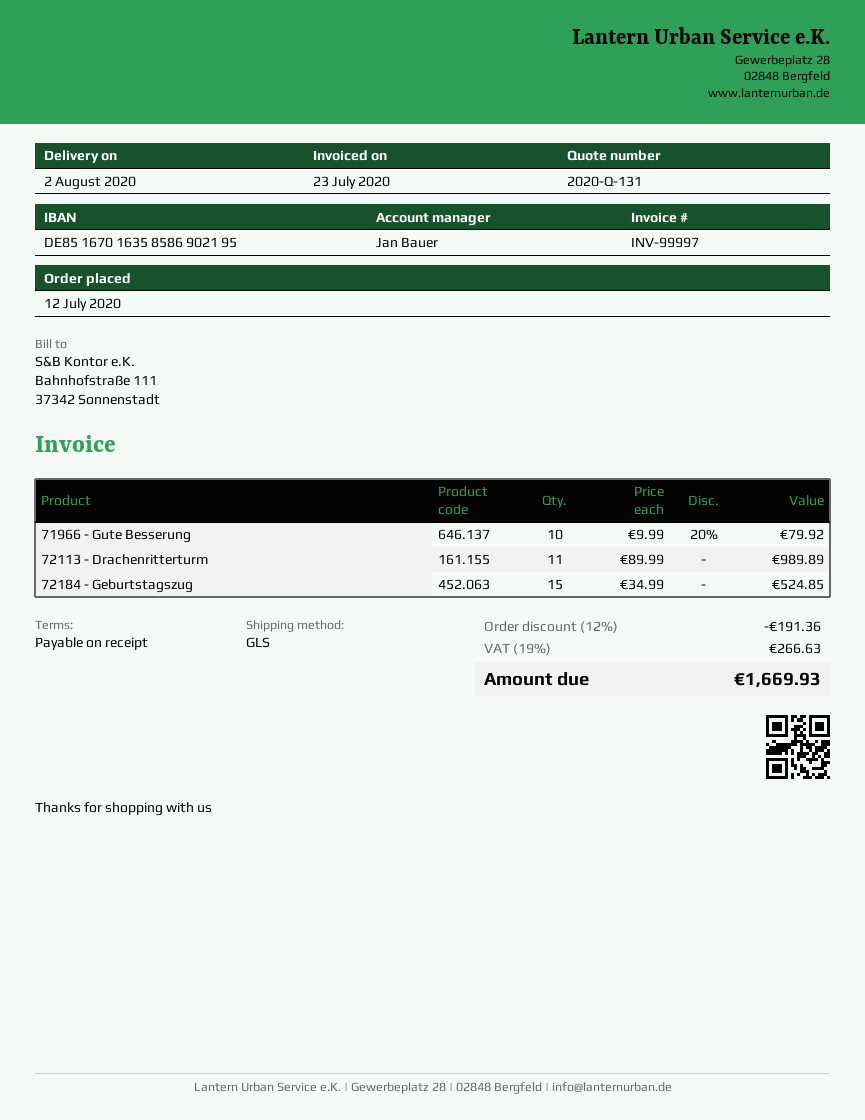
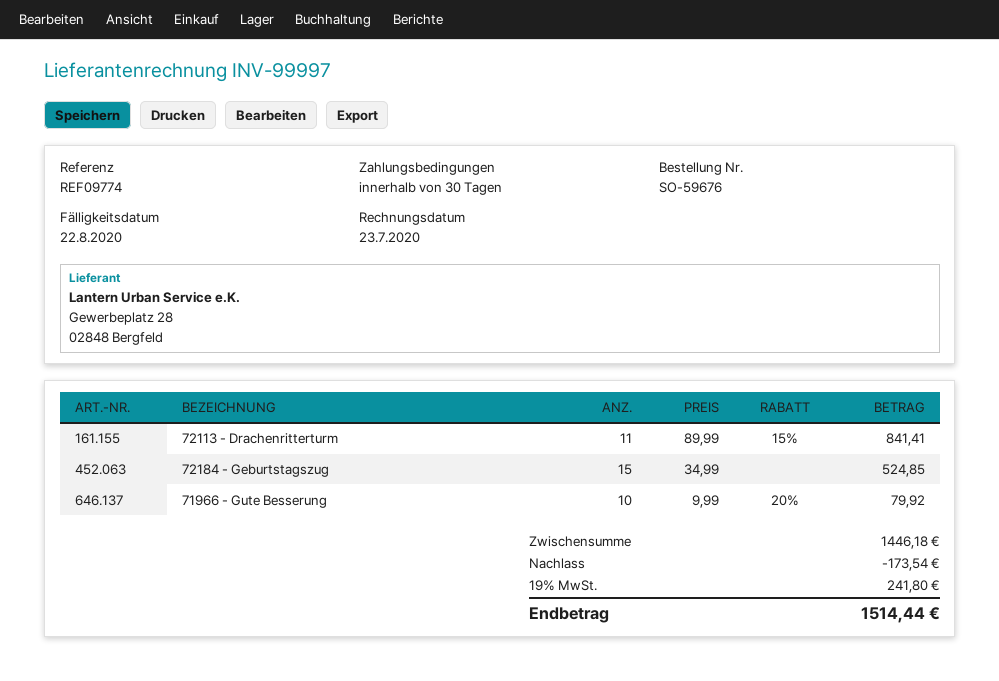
payment terms: on receipt -> 30 days
72113 - Drachenritterturm: 11 x 89.99 = 989.89 -> 11 x 89.99 - 15% = 841.41
discount: 191.36 -> 173.54
tax: 19% = 266.63 -> 19% = 241.80
total: 1669.93 -> 1514.44

